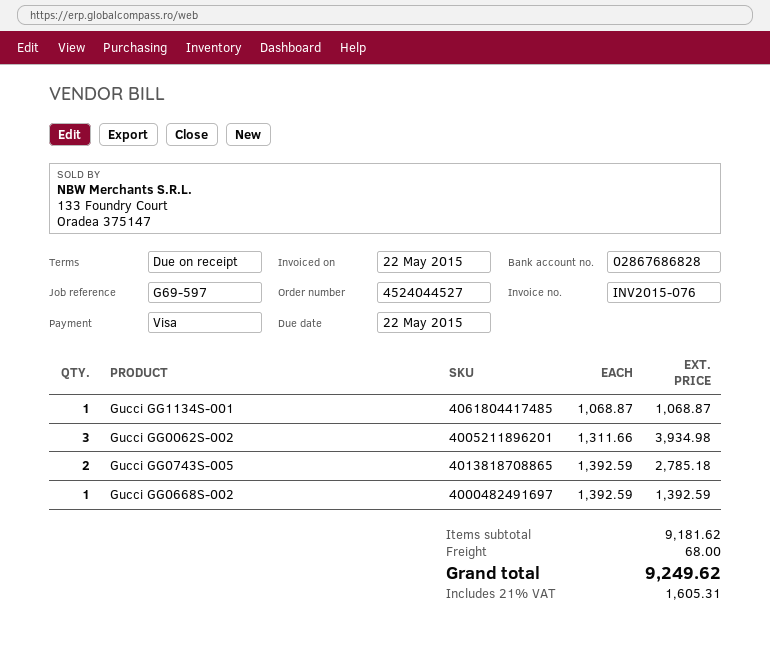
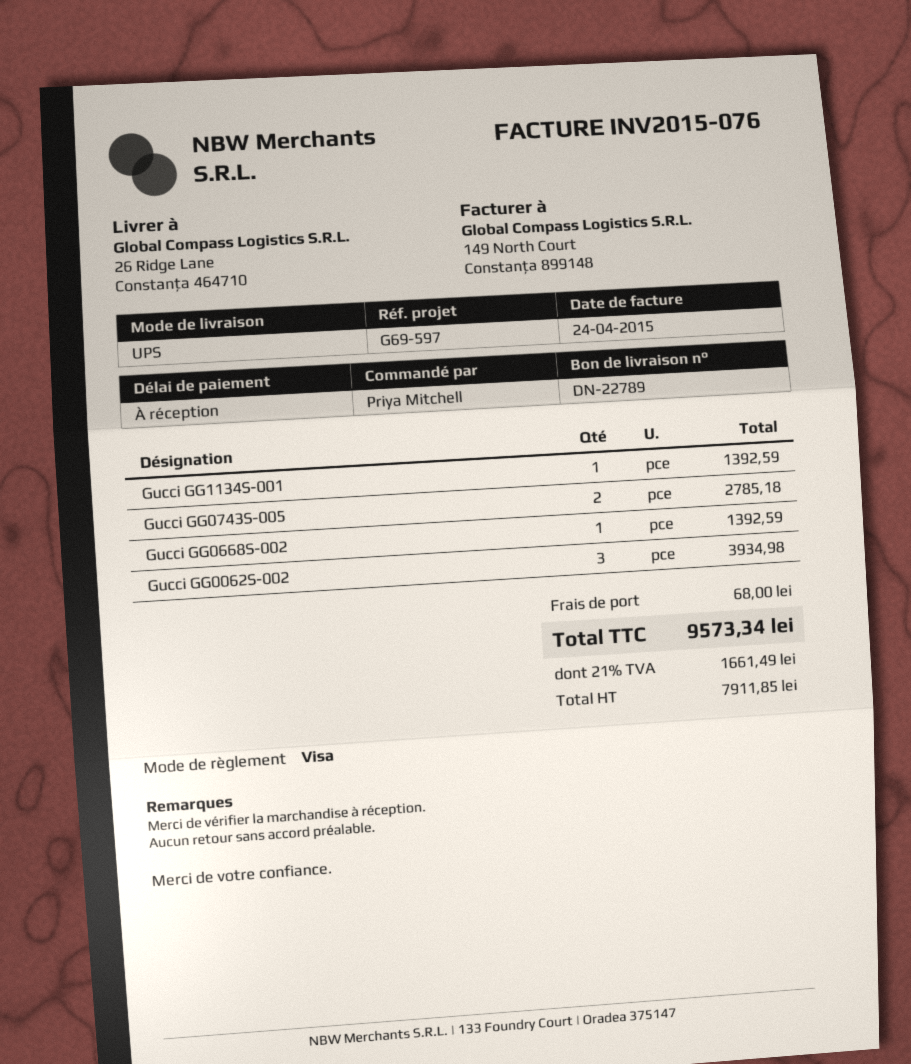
invoice date: 2015-05-22 -> 2015-04-24
Gucci GG1134S-001: 1 for 1068.87 -> 1 for 1392.59
tax: 21% = 1605.31 -> 21% = 1661.49
total: 9249.62 -> 9573.34

